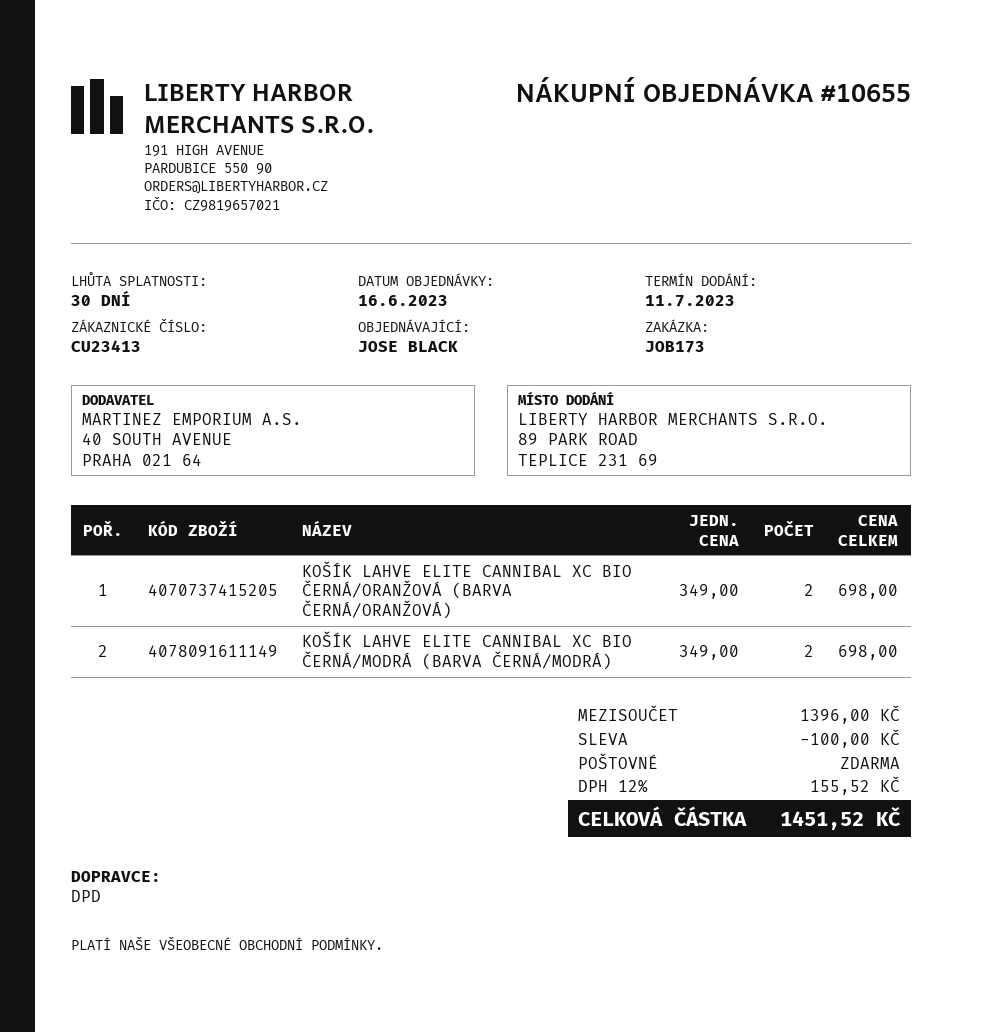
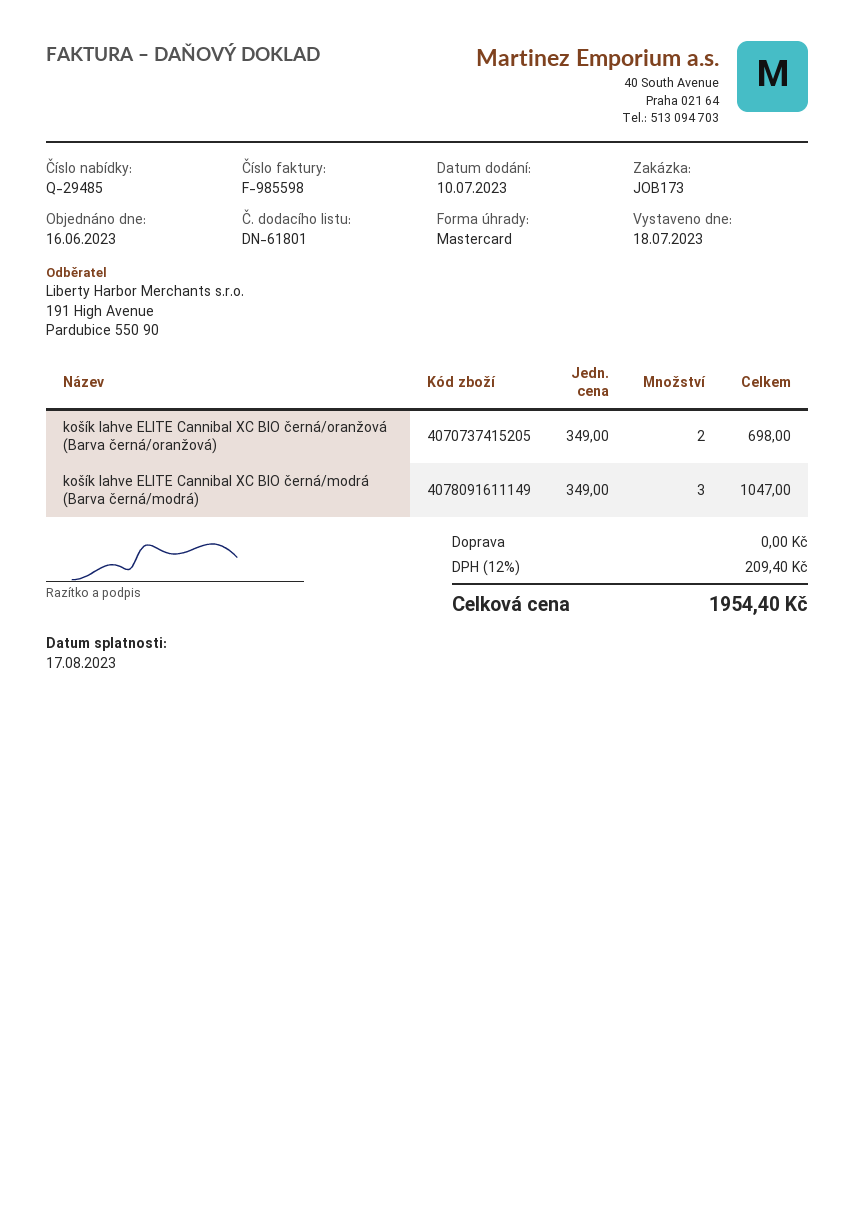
delivery date: 2023-07-11 -> 2023-07-10
KOŠÍK LAHVE ELITE CANNIBAL XC BIO ČERNÁ/MODRÁ (BARVA ČERNÁ/MODRÁ): 2 x 349.00 = 698.00 -> 3 x 349.00 = 1047.00
discount: 100.00 -> none
tax: 12% = 155.52 -> 12% = 209.40
total: 1451.52 -> 1954.40

